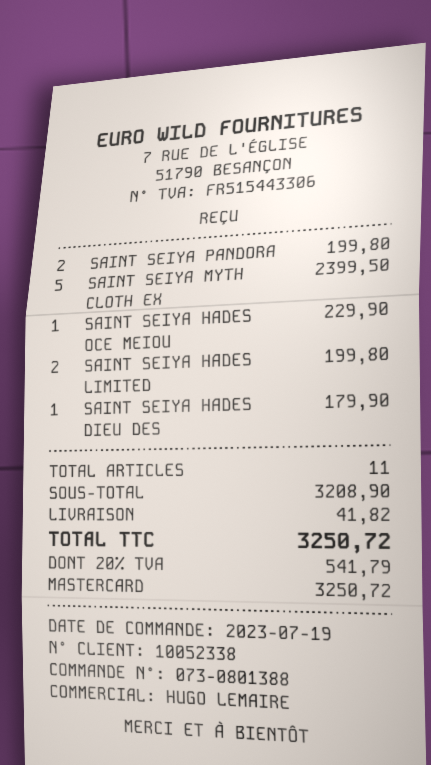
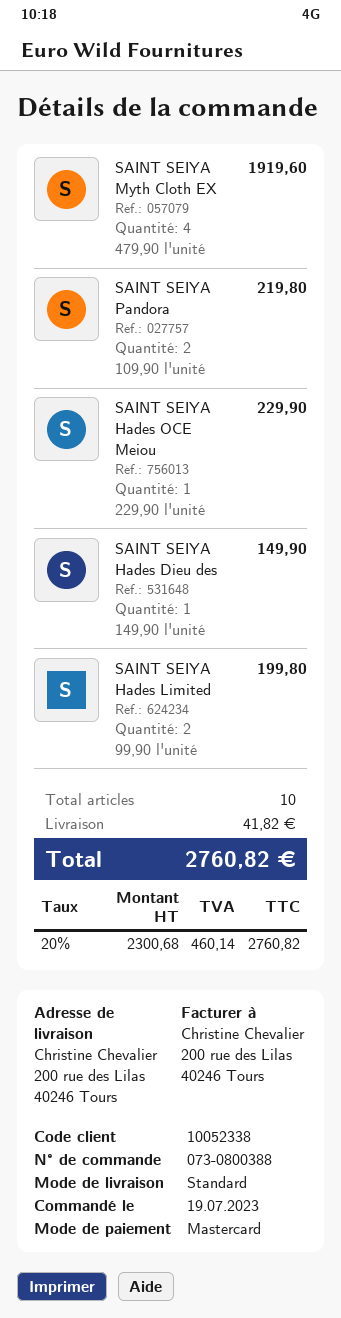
order number: 073-0801388 -> 073-0800388
SAINT SEIYA PANDORA: 2 for 199.80 -> 2 for 219.80
SAINT SEIYA MYTH CLOTH EX: 5 for 2399.50 -> 4 for 1919.60
SAINT SEIYA HADES DIEU DES: 1 for 179.90 -> 1 for 149.90
total quantity: 11 -> 10
tax: 20% = 541.79 -> 20% = 460.14
total: 3250.72 -> 2760.82

